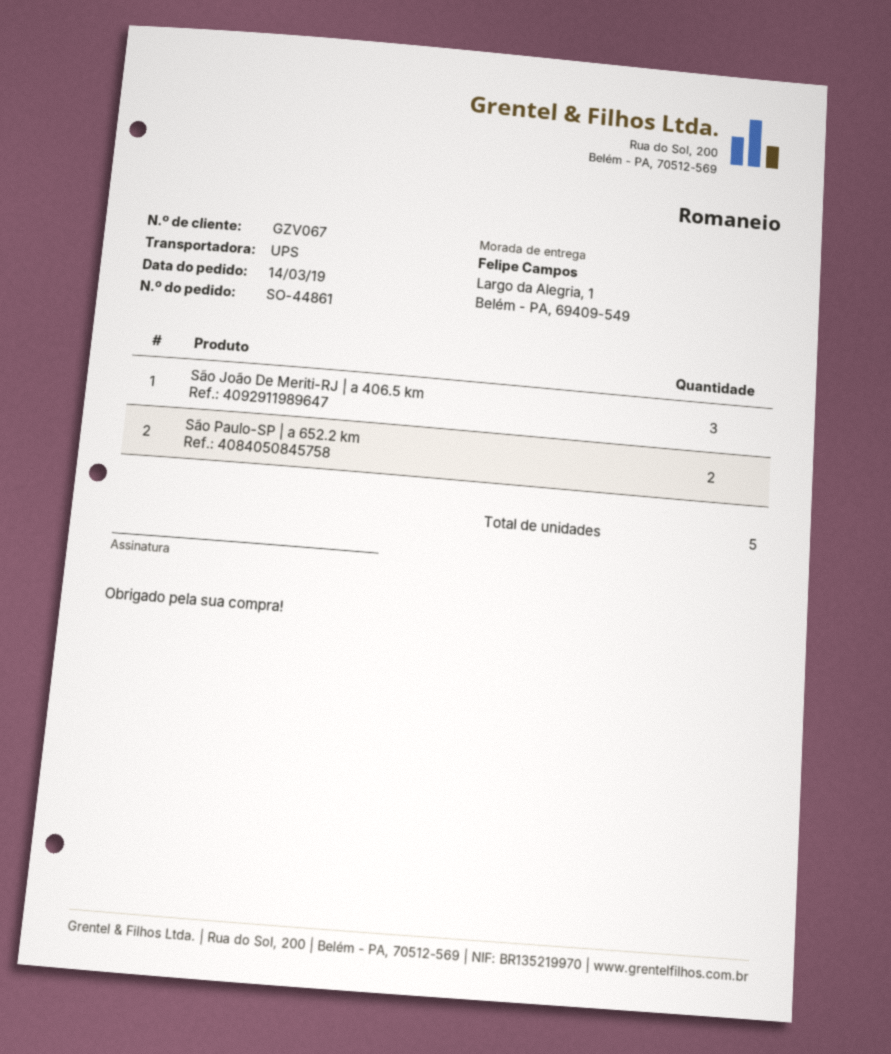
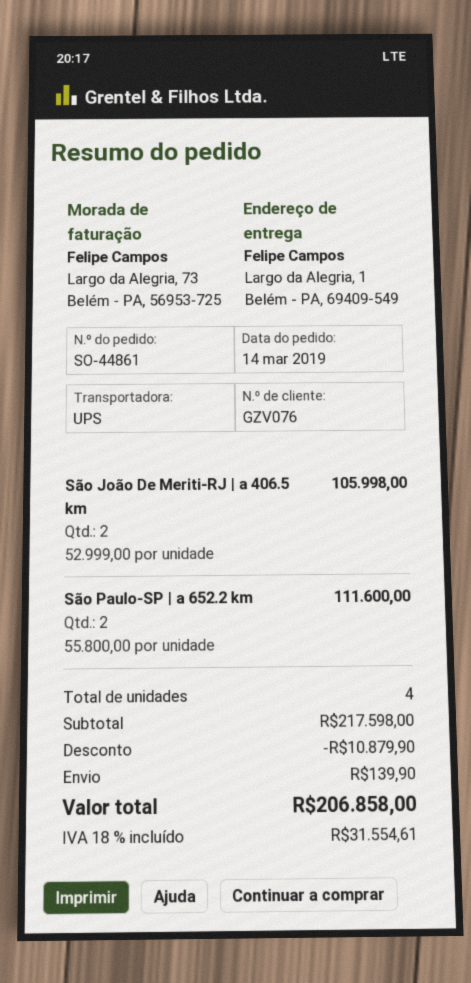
customer number: GZV067 -> GZV076
São João De Meriti-RJ | a 406.5 km: 3 -> 2
total quantity: 5 -> 4

